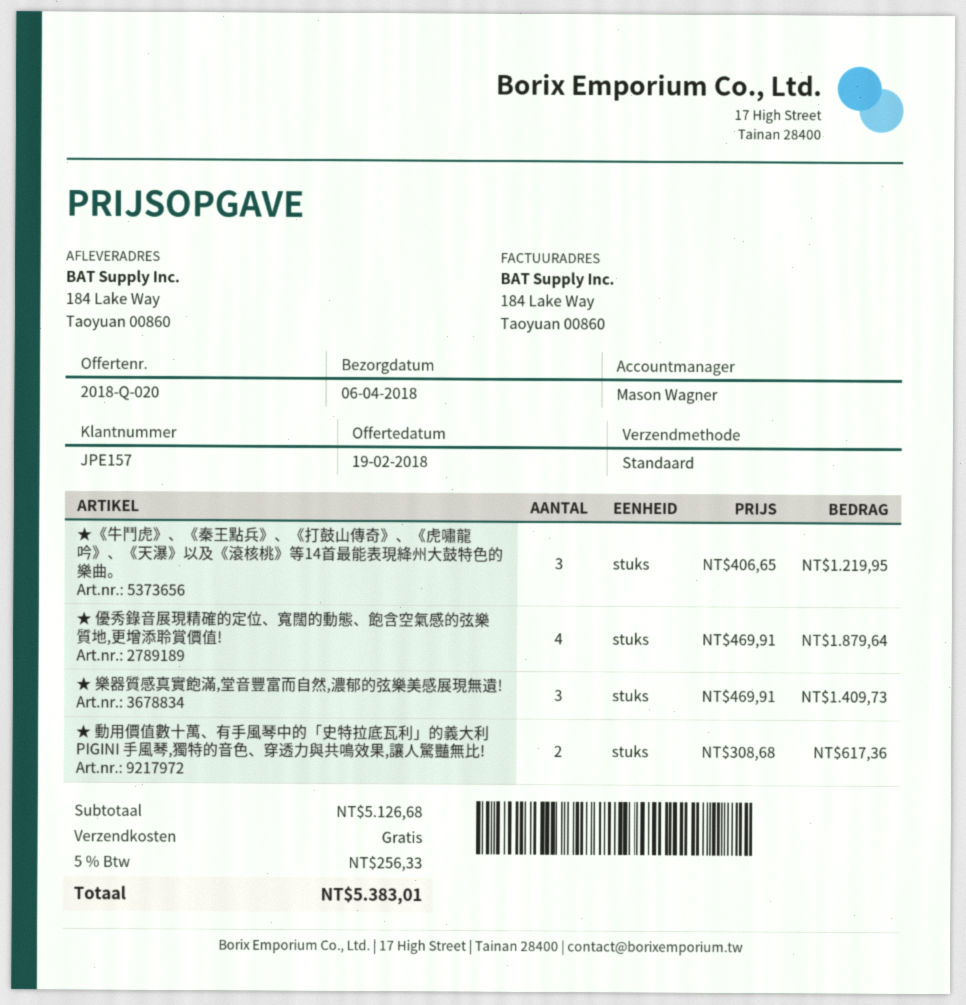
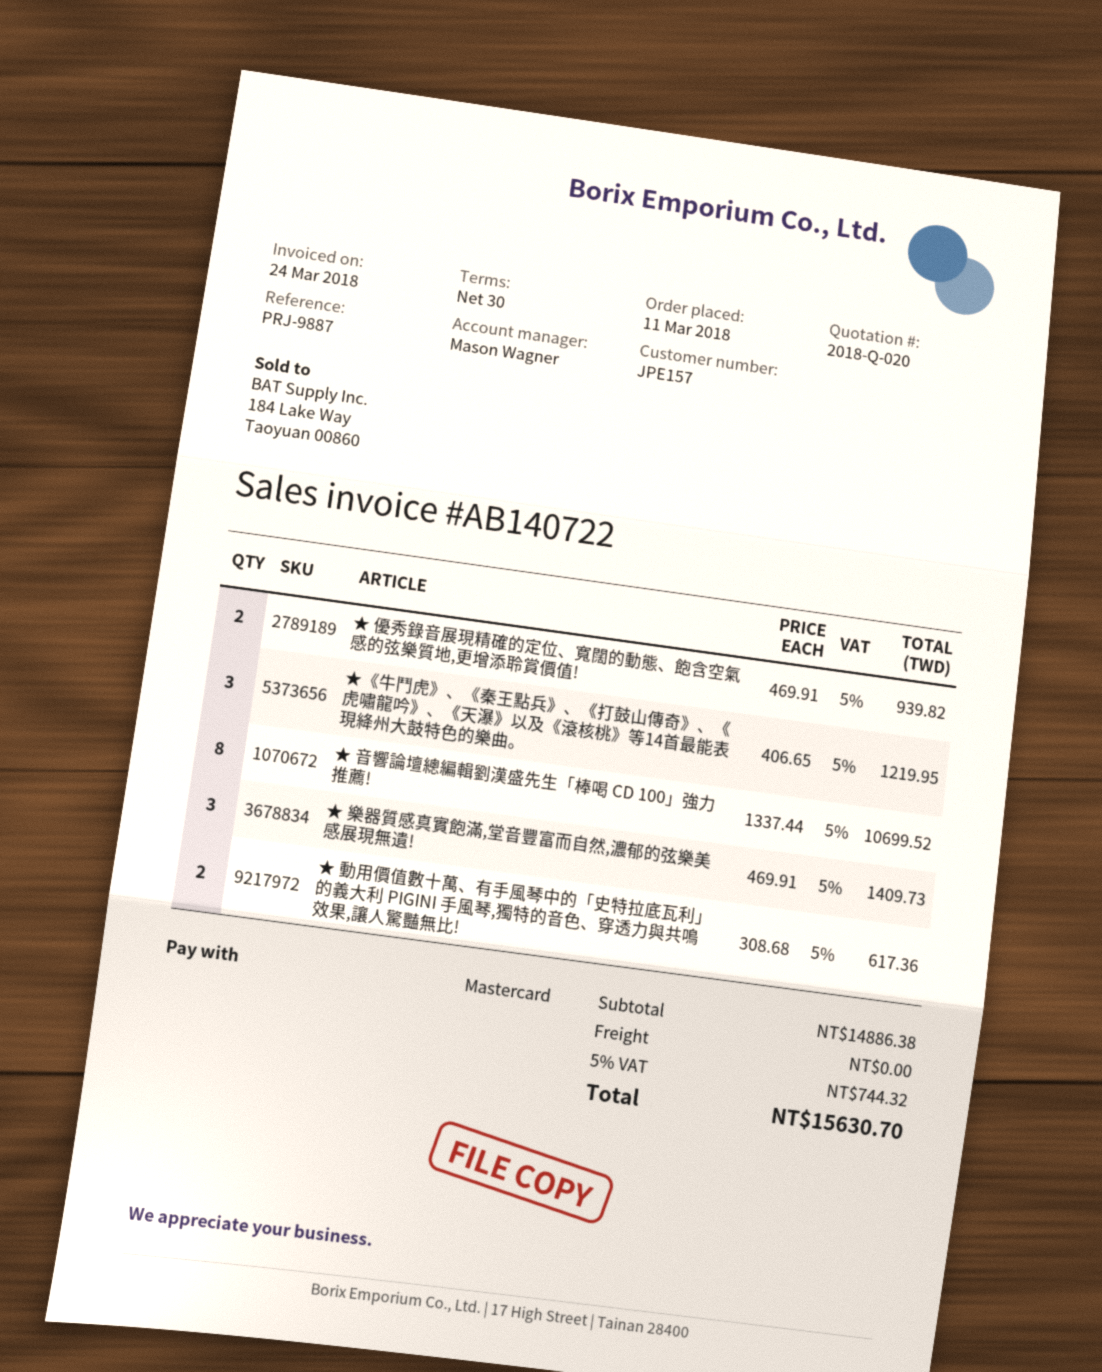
★ 優秀錄音展現精確的定位、寬闊的動態、飽含空氣感的弦樂質地,更增添聆賞價值!: 4 x 469.91 = 1879.64 -> 2 x 469.91 = 939.82
★ 音響論壇總編輯劉漢盛先生「棒喝 CD 100」強力推薦!: none -> 8 x 1337.44 = 10699.52
subtotal: 5126.68 -> 14886.38
tax: 5% = 256.33 -> 5% = 744.32
total: 5383.01 -> 15630.70

